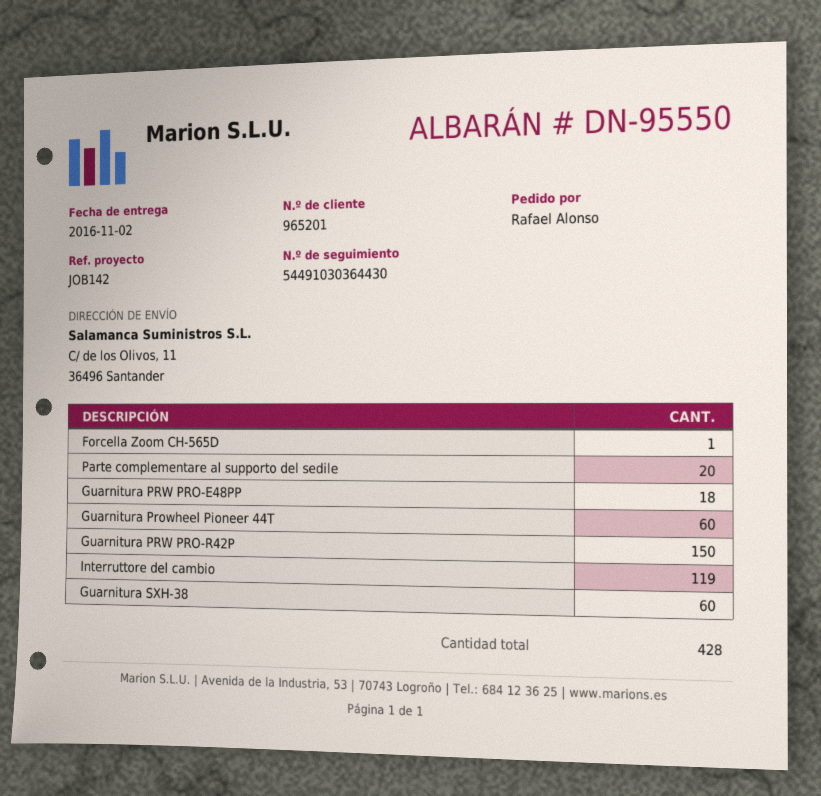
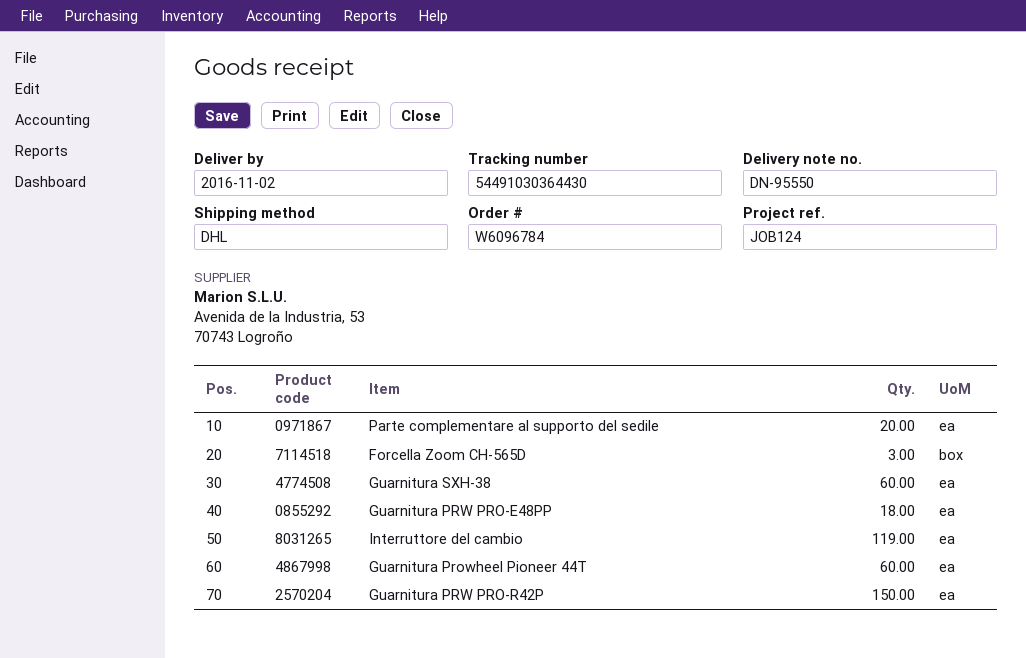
reference: JOB142 -> JOB124
Forcella Zoom CH-565D: 1 -> 3

